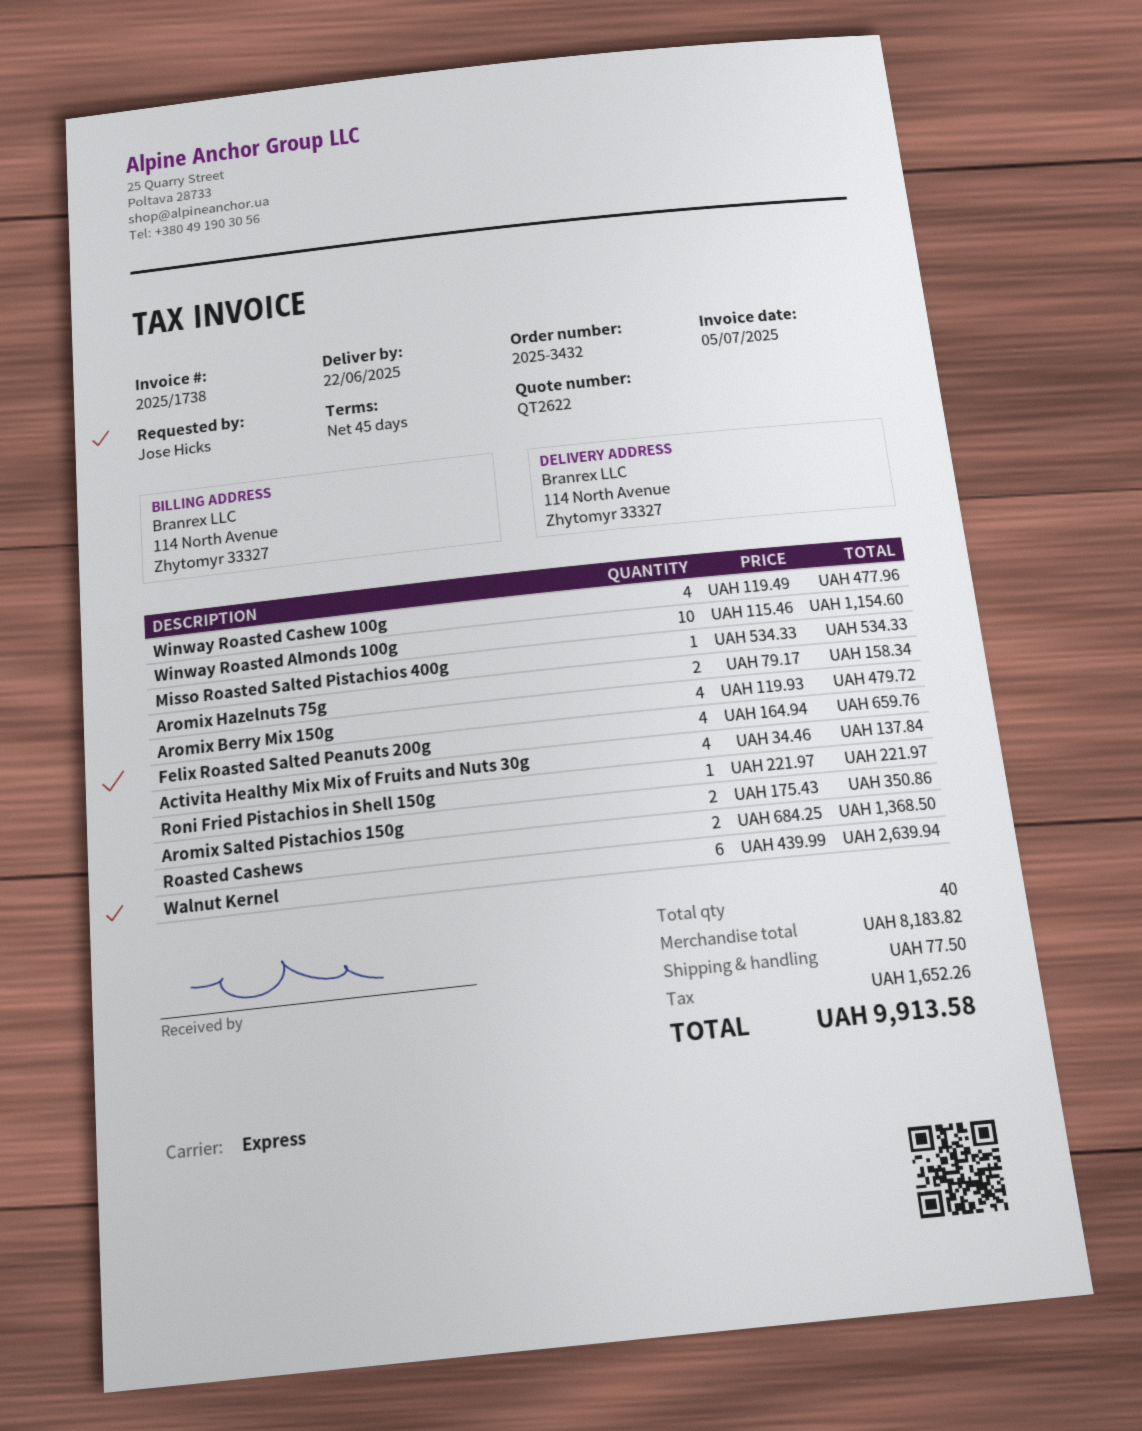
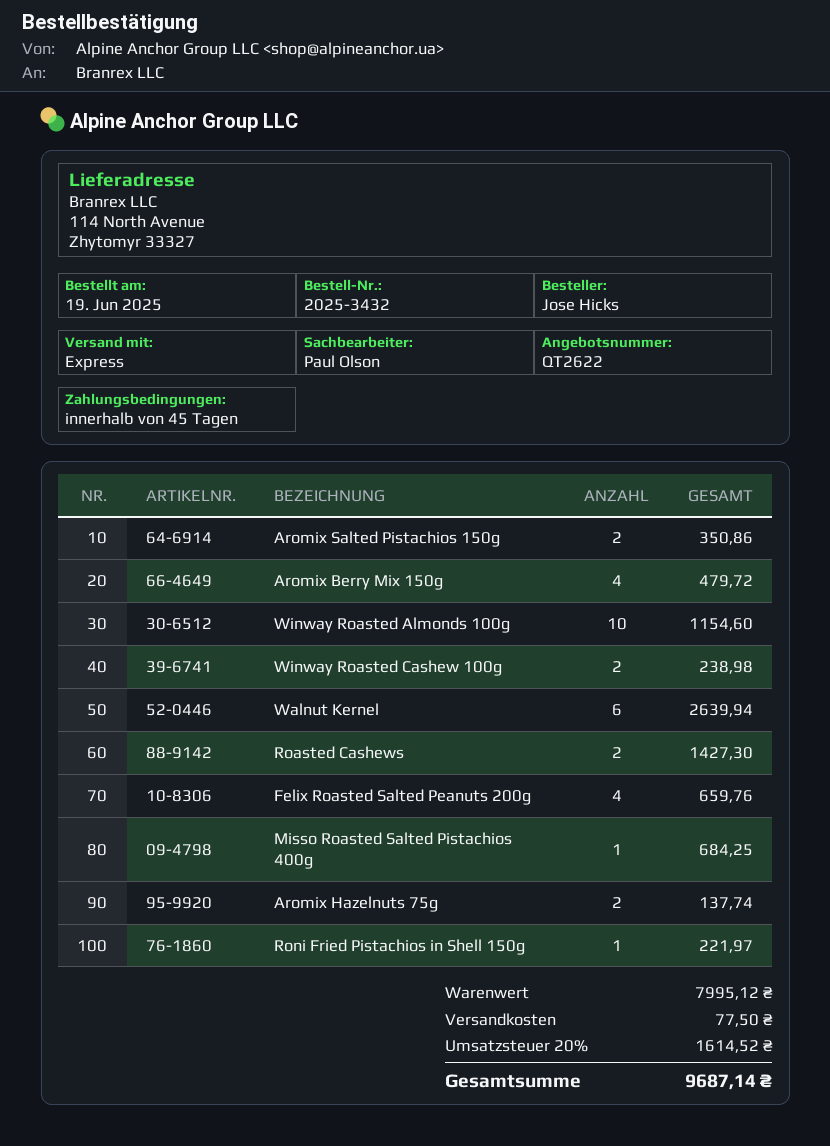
Winway Roasted Cashew 100g: 4 for 477.96 -> 2 for 238.98
Misso Roasted Salted Pistachios 400g: 1 for 534.33 -> 1 for 684.25
Aromix Hazelnuts 75g: 2 for 158.34 -> 2 for 137.74
Activita Healthy Mix Mix of Fruits and Nuts 30g: 4 for 137.84 -> none
Roasted Cashews: 2 for 1368.50 -> 2 for 1427.30
subtotal: 8183.82 -> 7995.12
tax: 1652.26 -> 1614.52
total: 9913.58 -> 9687.14

